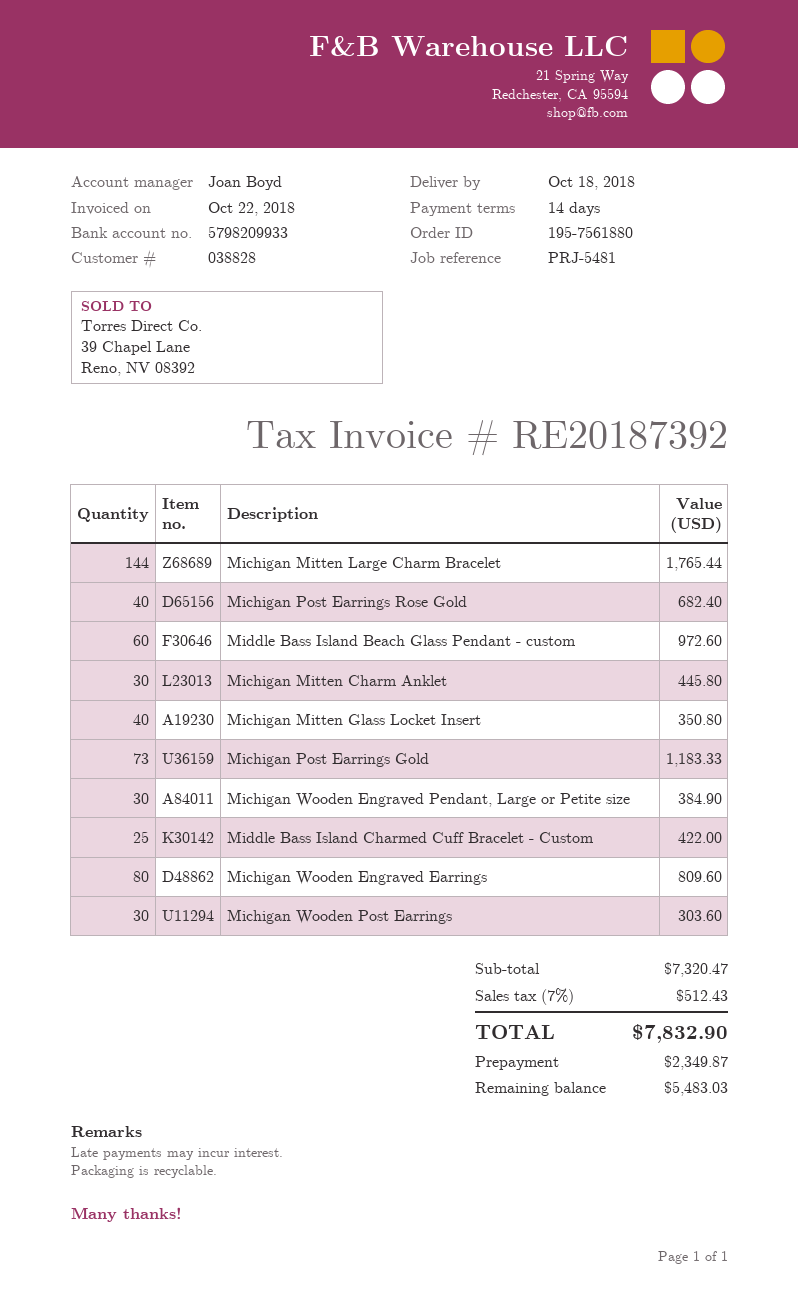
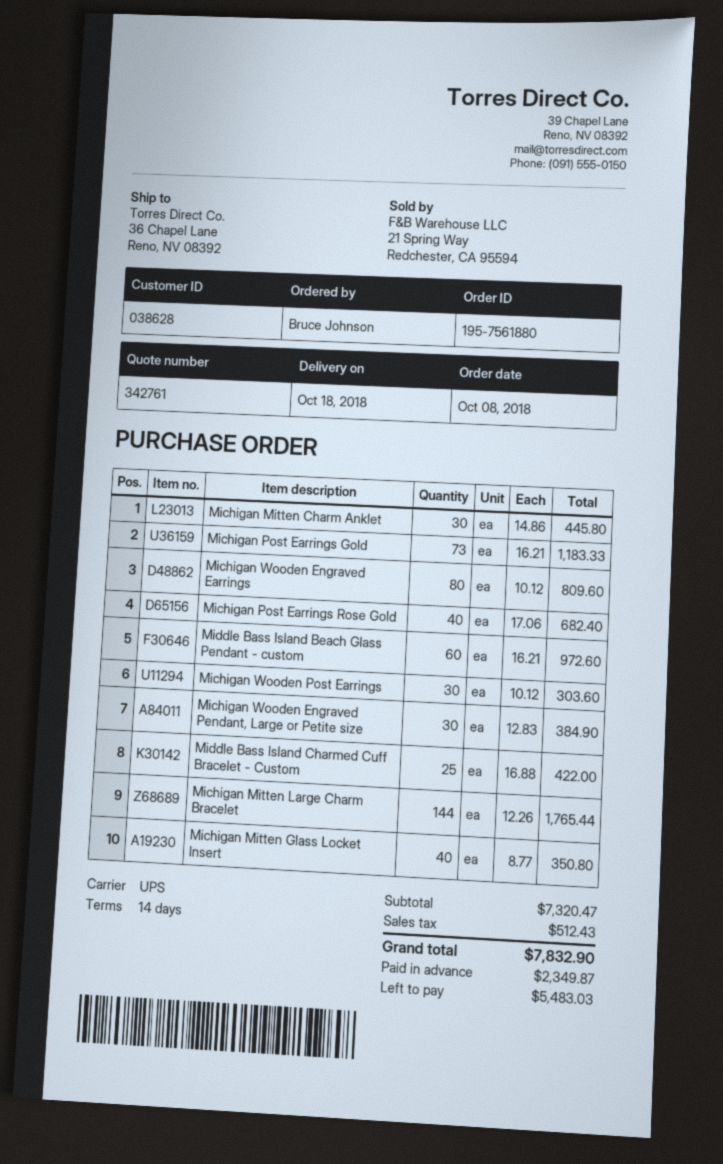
customer number: 038828 -> 038628

